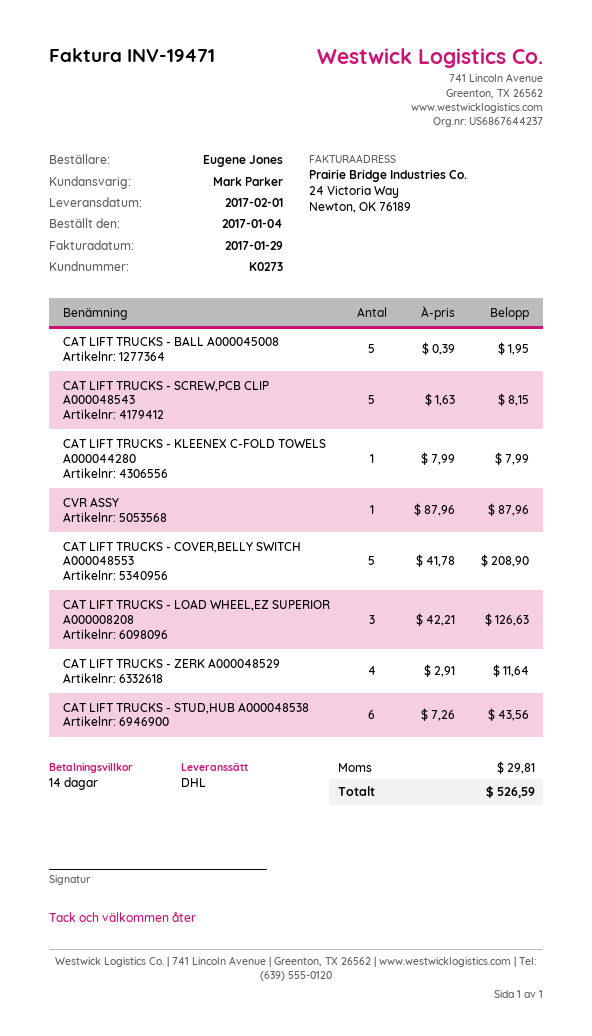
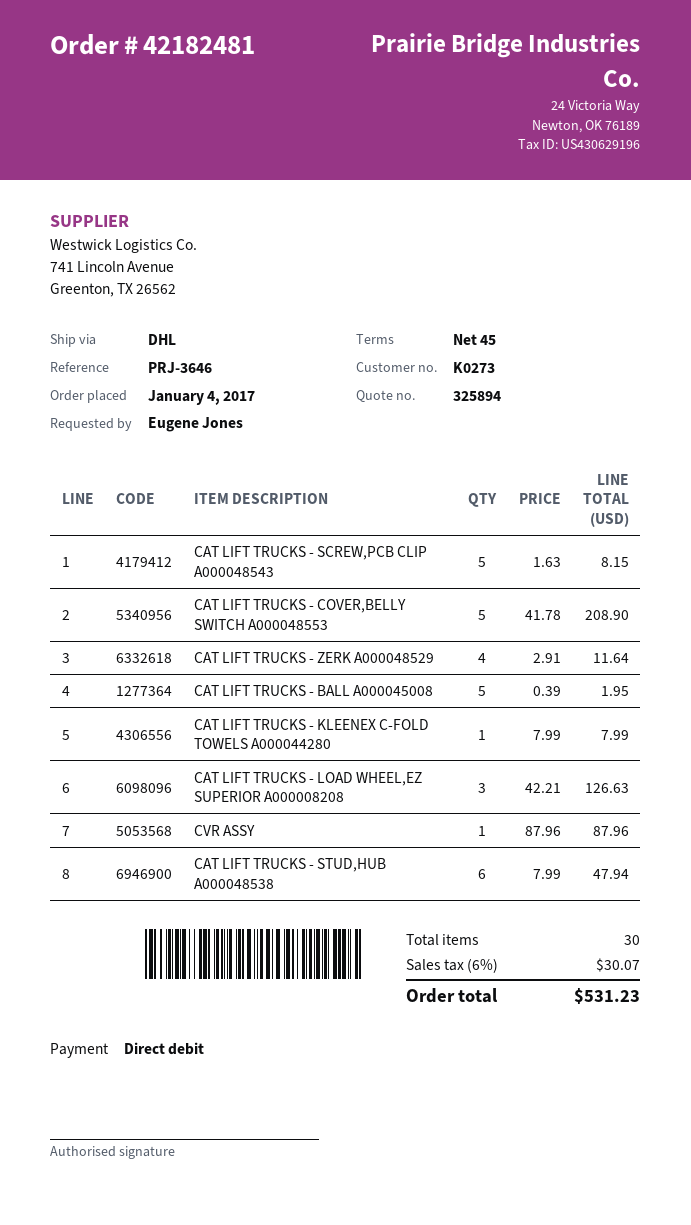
payment terms: 14 days -> 45 days
CAT LIFT TRUCKS - STUD,HUB A000048538: 6 x 7.26 = 43.56 -> 6 x 7.99 = 47.94
tax: 29.81 -> 30.07
total: 526.59 -> 531.23

